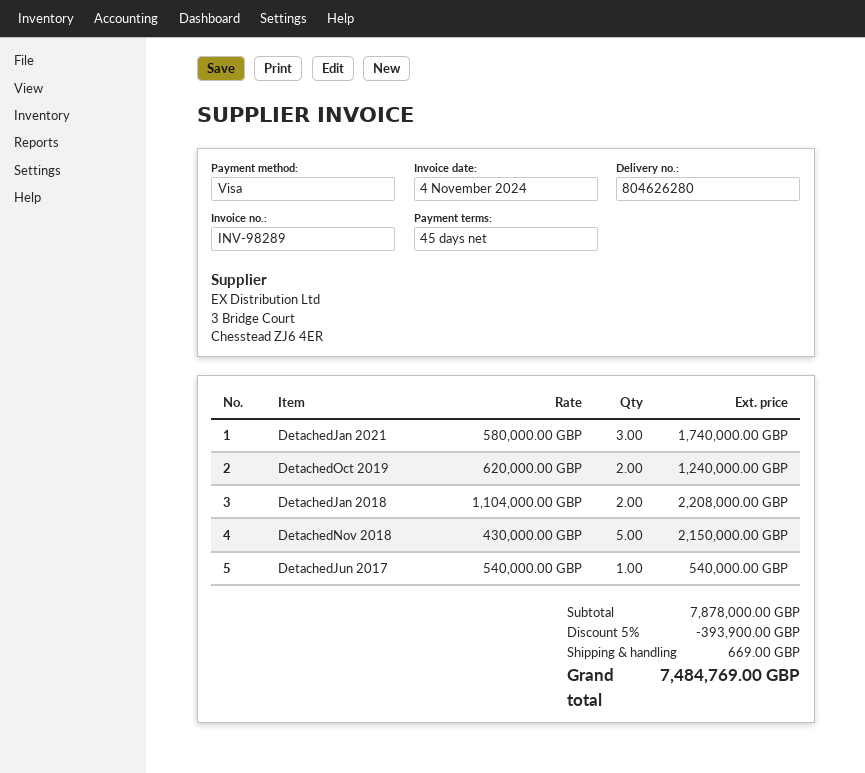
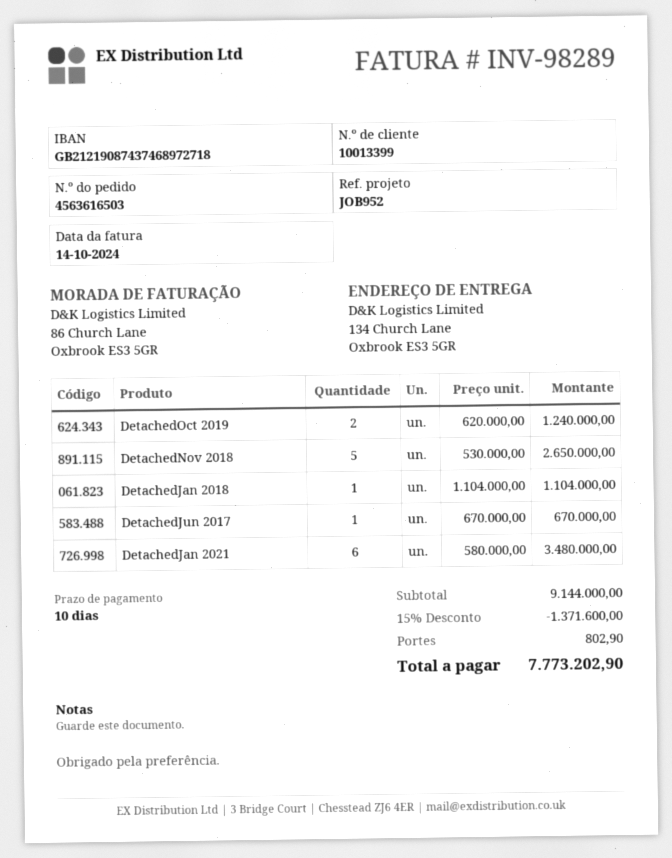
invoice date: 2024-11-04 -> 2024-10-14
payment terms: 45 days -> 10 days
DetachedJan 2021: 3 x 580000.00 = 1740000.00 -> 6 x 580000.00 = 3480000.00
DetachedJan 2018: 2 x 1104000.00 = 2208000.00 -> 1 x 1104000.00 = 1104000.00
DetachedNov 2018: 5 x 430000.00 = 2150000.00 -> 5 x 530000.00 = 2650000.00
DetachedJun 2017: 1 x 540000.00 = 540000.00 -> 1 x 670000.00 = 670000.00
subtotal: 7878000.00 -> 9144000.00
discount: 5% = 393900.00 -> 15% = 1371600.00
shipping: 669.00 -> 802.90
total: 7484769.00 -> 7773202.90

